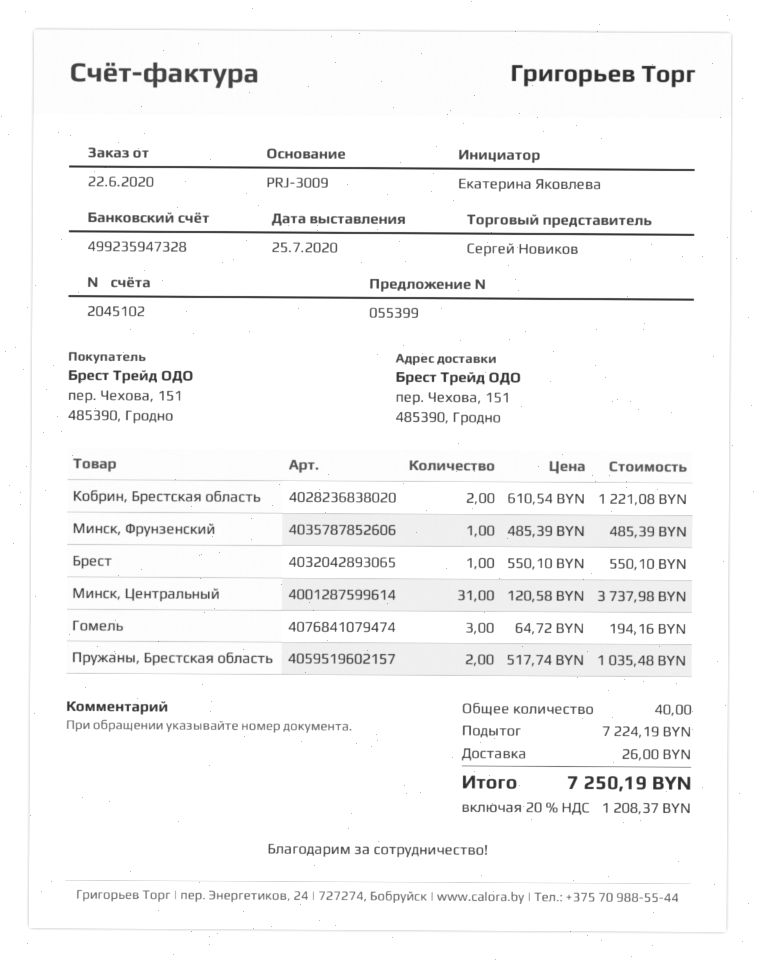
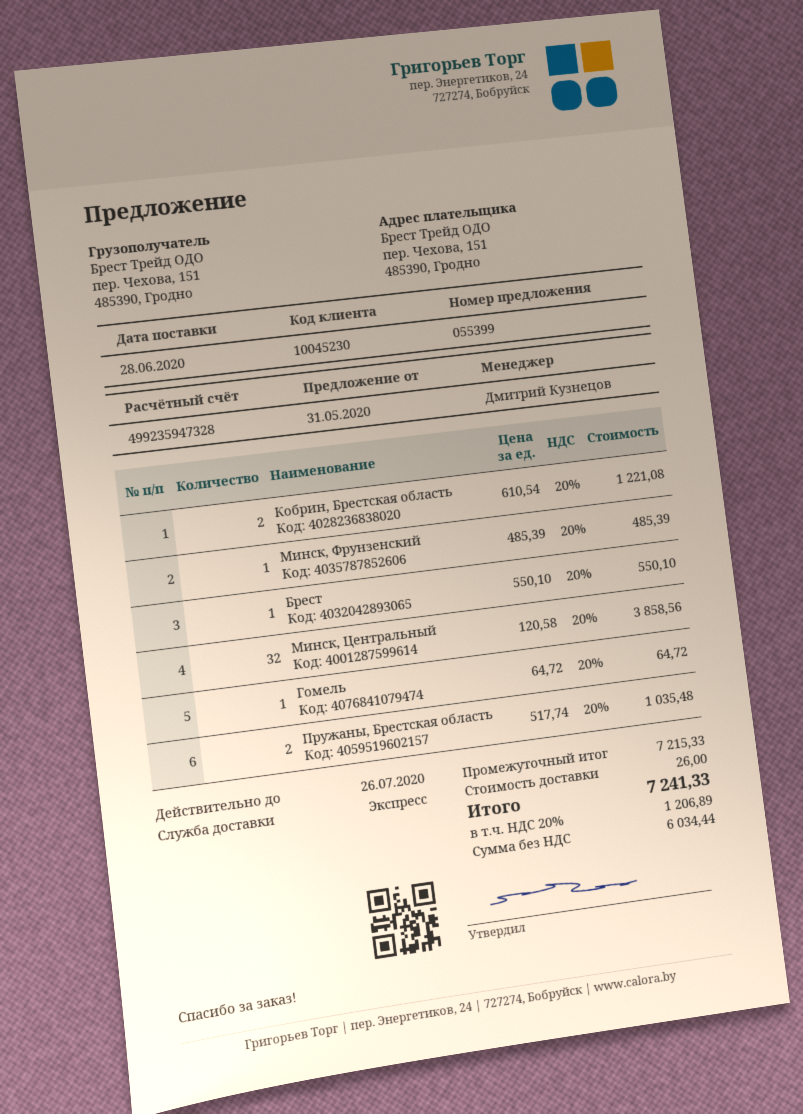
sales rep: Сергей Новиков -> Дмитрий Кузнецов
Минск, Центральный: 31 x 120.58 = 3737.98 -> 32 x 120.58 = 3858.56
Гомель: 3 x 64.72 = 194.16 -> 1 x 64.72 = 64.72
subtotal: 7224.19 -> 7215.33
tax: 20% = 1208.37 -> 20% = 1206.89
total: 7250.19 -> 7241.33

